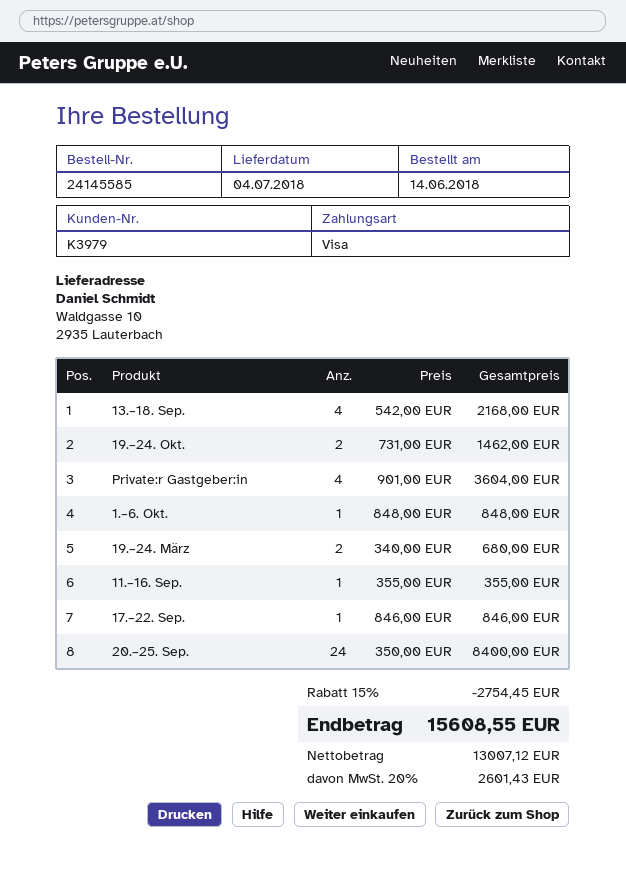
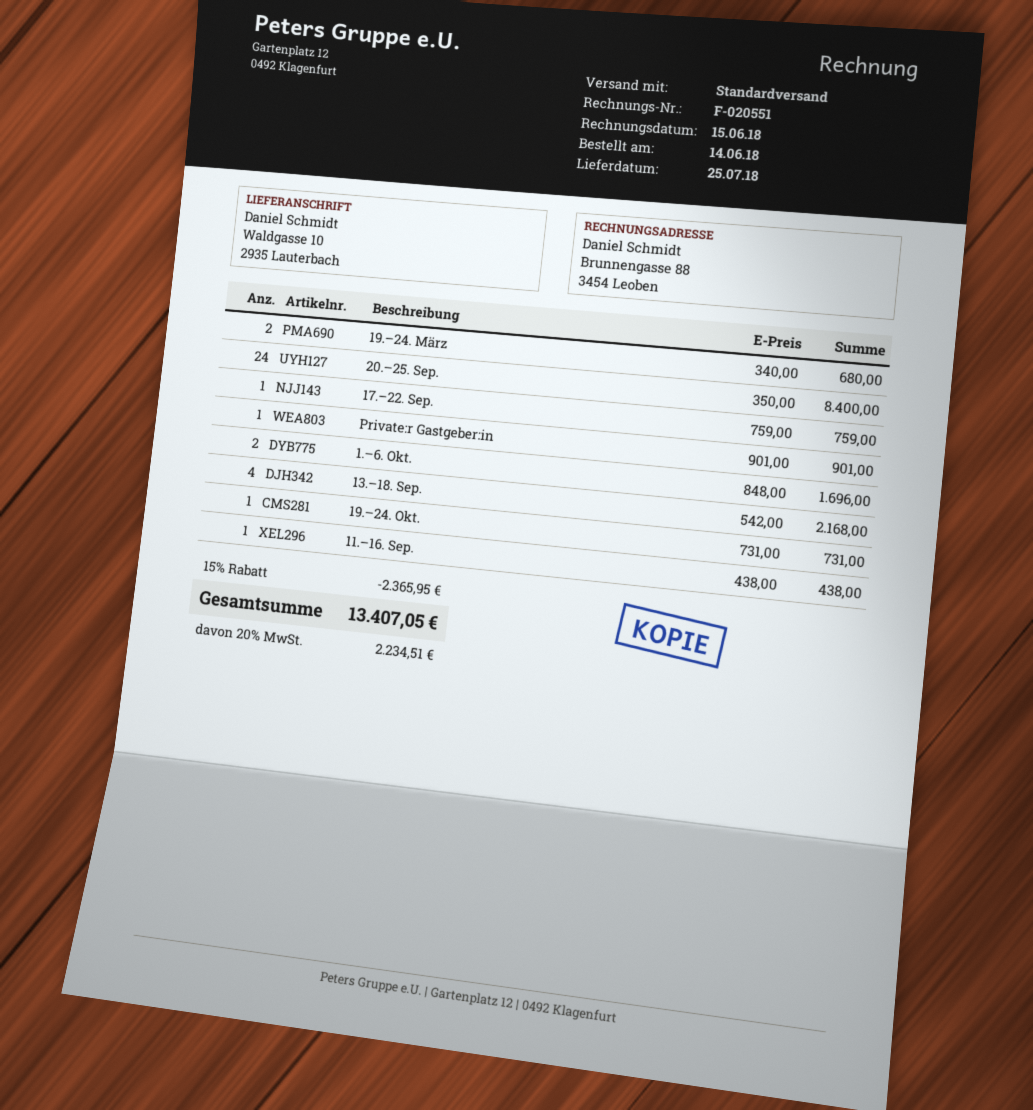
delivery date: 2018-07-04 -> 2018-07-25
19.–24. Okt.: 2 x 731.00 = 1462.00 -> 1 x 731.00 = 731.00
Private:r Gastgeber:in: 4 x 901.00 = 3604.00 -> 1 x 901.00 = 901.00
1.–6. Okt.: 1 x 848.00 = 848.00 -> 2 x 848.00 = 1696.00
11.–16. Sep.: 1 x 355.00 = 355.00 -> 1 x 438.00 = 438.00
17.–22. Sep.: 1 x 846.00 = 846.00 -> 1 x 759.00 = 759.00
discount: 15% = 2754.45 -> 15% = 2365.95
tax: 20% = 2601.43 -> 20% = 2234.51
total: 15608.55 -> 13407.05

